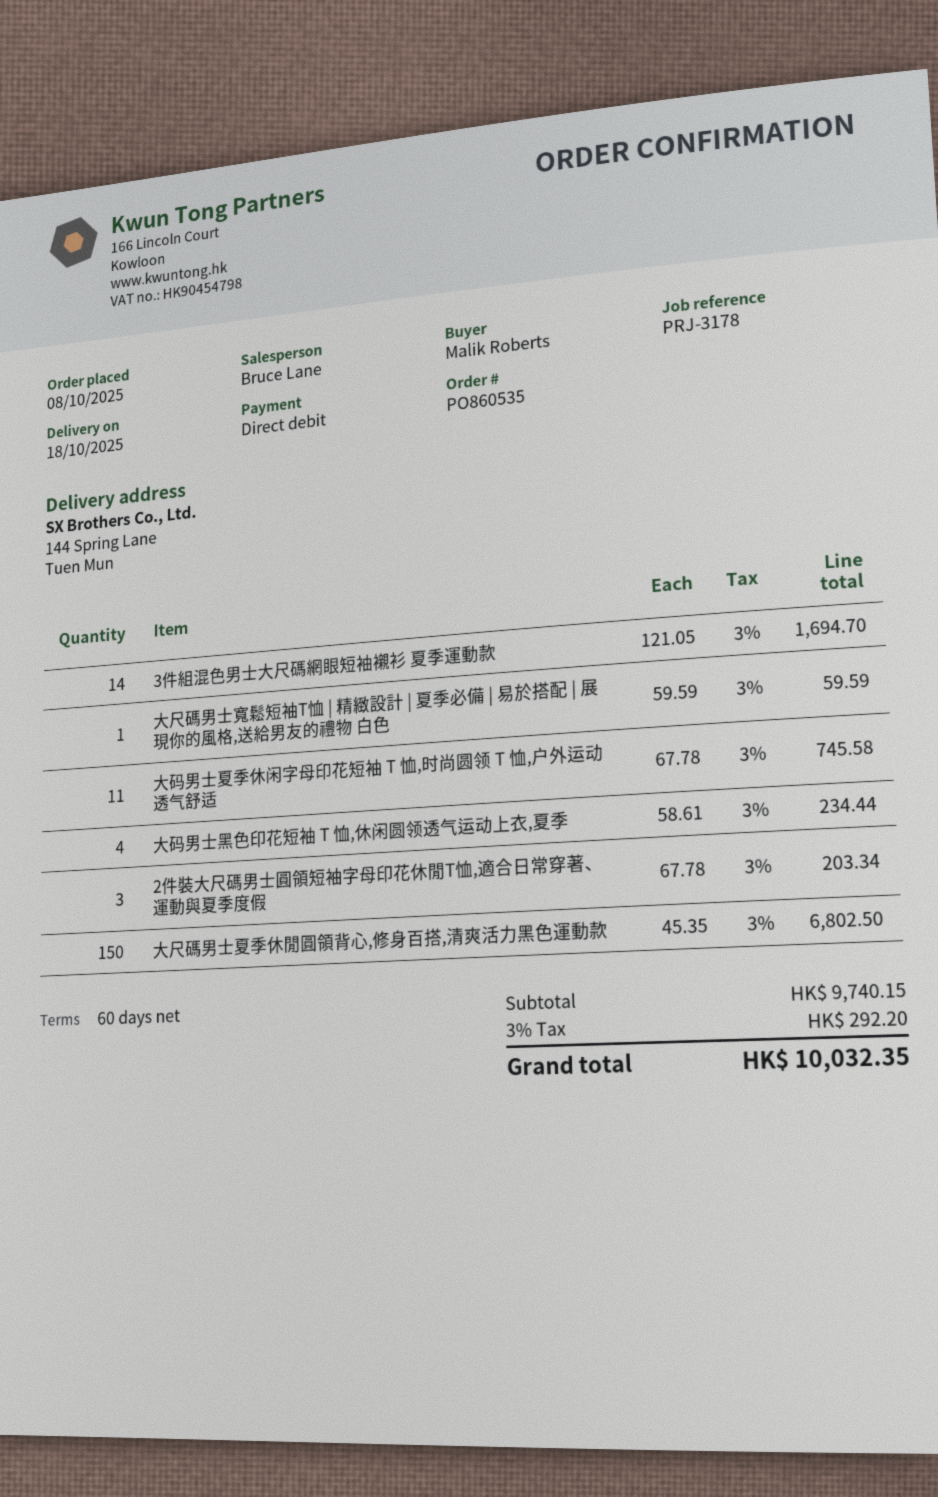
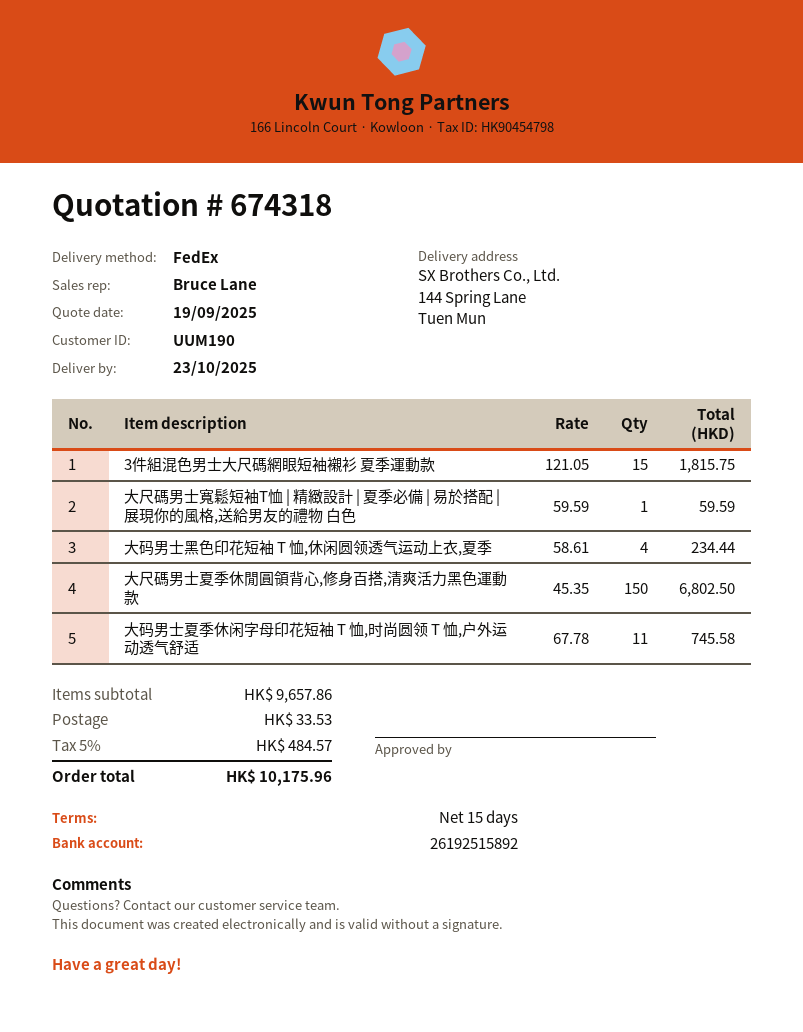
delivery date: 2025-10-18 -> 2025-10-23
payment terms: 60 days -> 15 days
3件組混色男士大尺碼網眼短袖襯衫 夏季運動款: 14 x 121.05 = 1694.70 -> 15 x 121.05 = 1815.75
2件裝大尺碼男士圓領短袖字母印花休閒T恤,適合日常穿著、運動與夏季度假: 3 x 67.78 = 203.34 -> none
subtotal: 9740.15 -> 9657.86
shipping: none -> 33.53
tax: 3% = 292.20 -> 5% = 484.57
total: 10032.35 -> 10175.96

